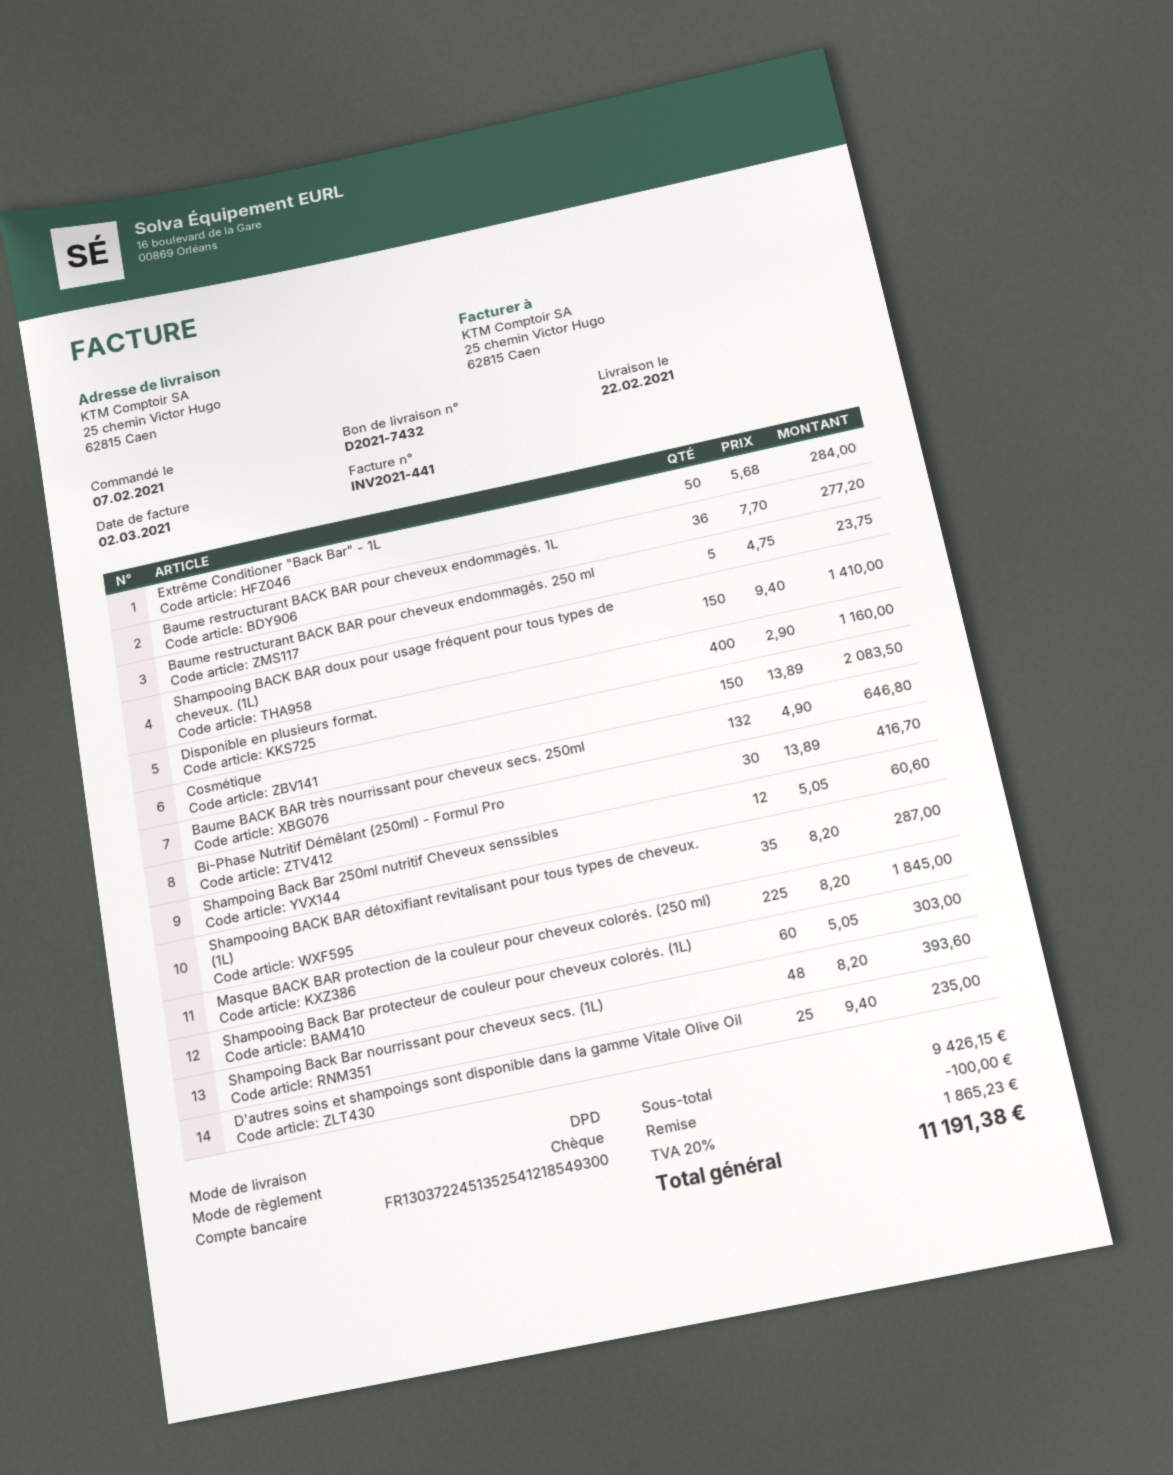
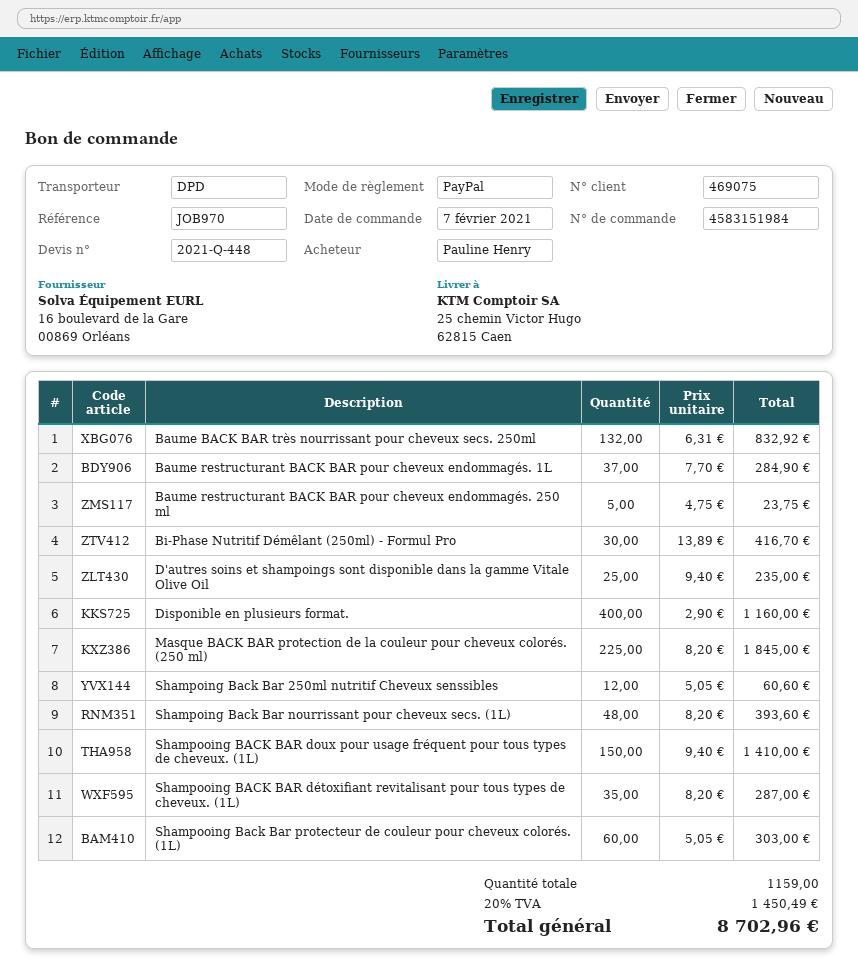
payment method: cheque -> PayPal
Extrême Conditioner "Back Bar" - 1L: 50 x 5.68 = 284.00 -> none
Baume restructurant BACK BAR pour cheveux endommagés. 1L: 36 x 7.70 = 277.20 -> 37 x 7.70 = 284.90
Cosmétique: 150 x 13.89 = 2083.50 -> none
Baume BACK BAR très nourrissant pour cheveux secs. 250ml: 132 x 4.90 = 646.80 -> 132 x 6.31 = 832.92
discount: 100.00 -> none
tax: 20% = 1865.23 -> 20% = 1450.49
total: 11191.38 -> 8702.96

